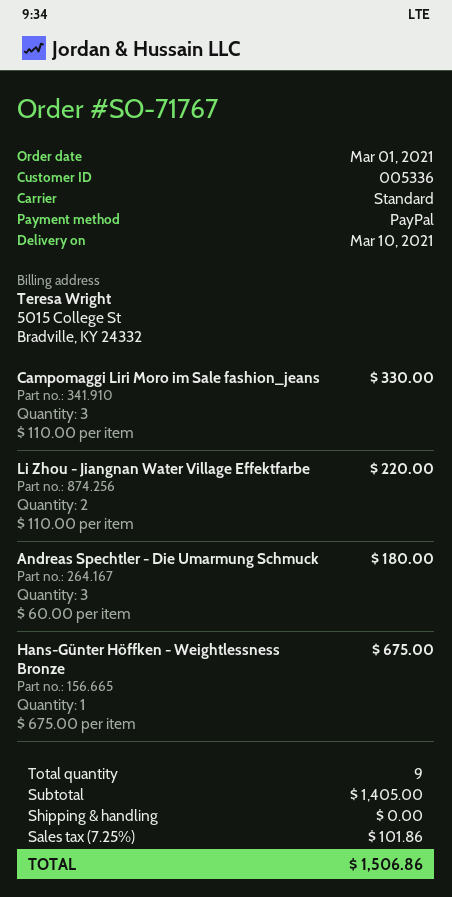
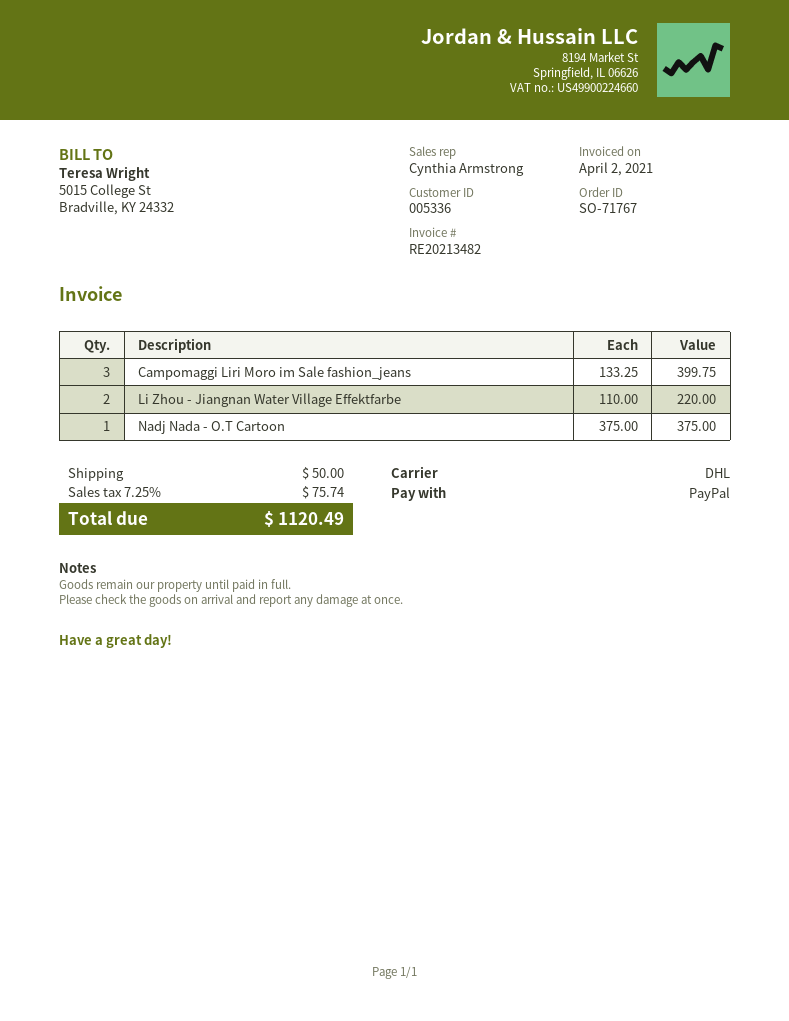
shipping method: standard -> DHL
Campomaggi Liri Moro im Sale fashion_jeans: 3 x 110.00 = 330.00 -> 3 x 133.25 = 399.75
Andreas Spechtler - Die Umarmung Schmuck: 3 x 60.00 = 180.00 -> none
Hans-Günter Höffken - Weightlessness Bronze: 1 x 675.00 = 675.00 -> none
Nadj Nada - O.T Cartoon: none -> 1 x 375.00 = 375.00
shipping: 0.00 -> 50.00
tax: 7.25% = 101.86 -> 7.25% = 75.74
total: 1506.86 -> 1120.49

